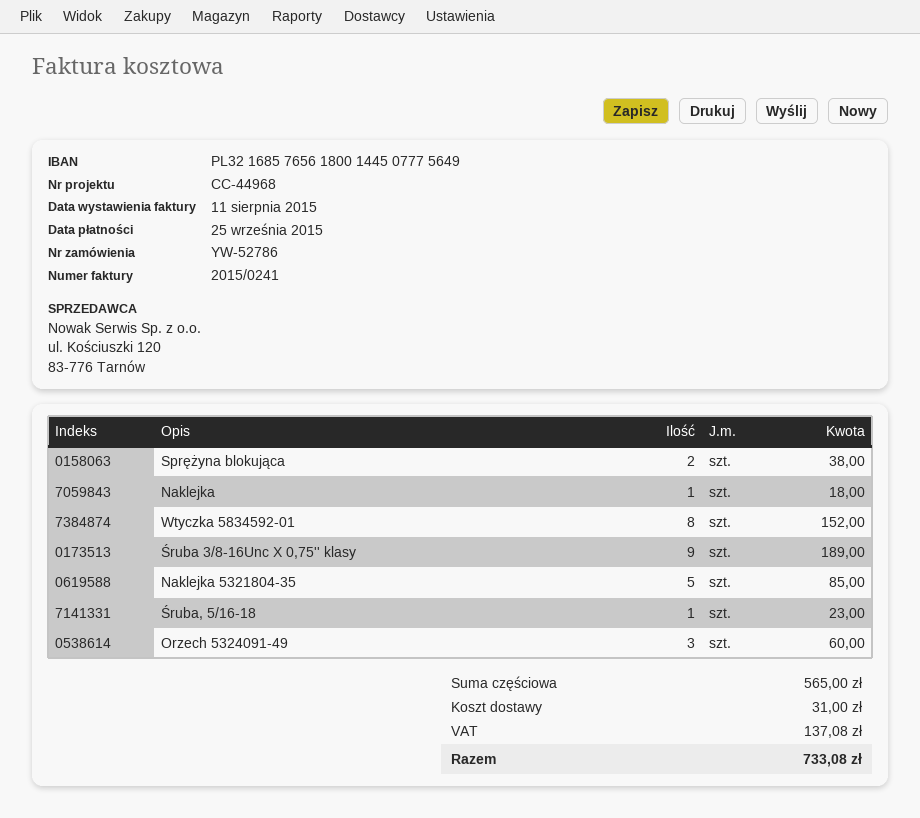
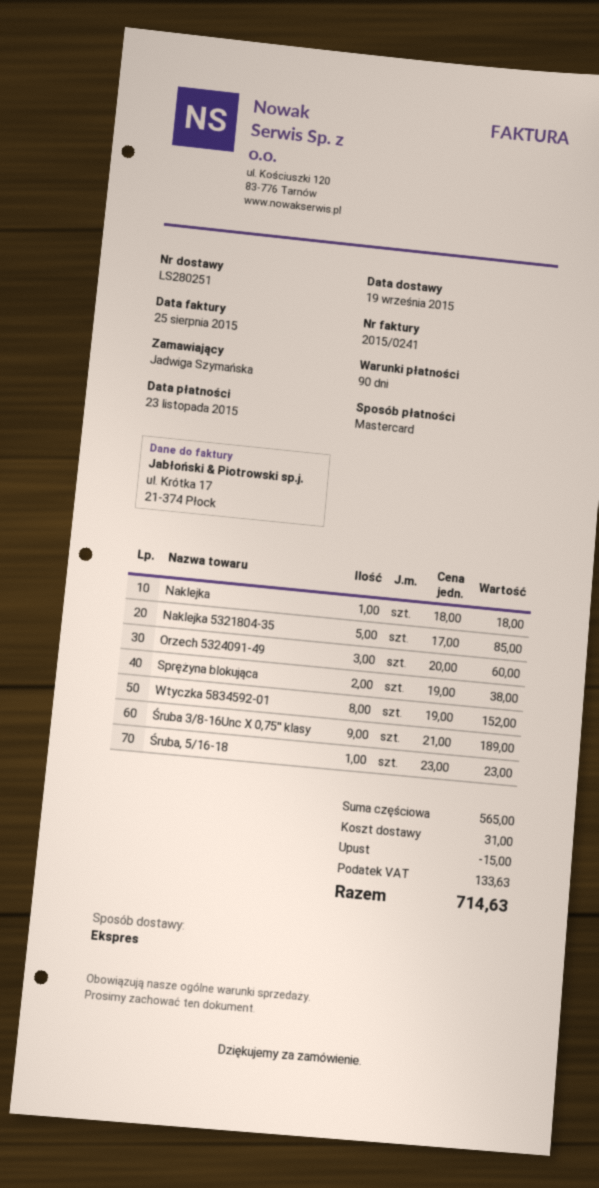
invoice date: 2015-08-11 -> 2015-08-25
due date: 2015-09-25 -> 2015-11-23
discount: none -> 15.00
tax: 137.08 -> 133.63
total: 733.08 -> 714.63

